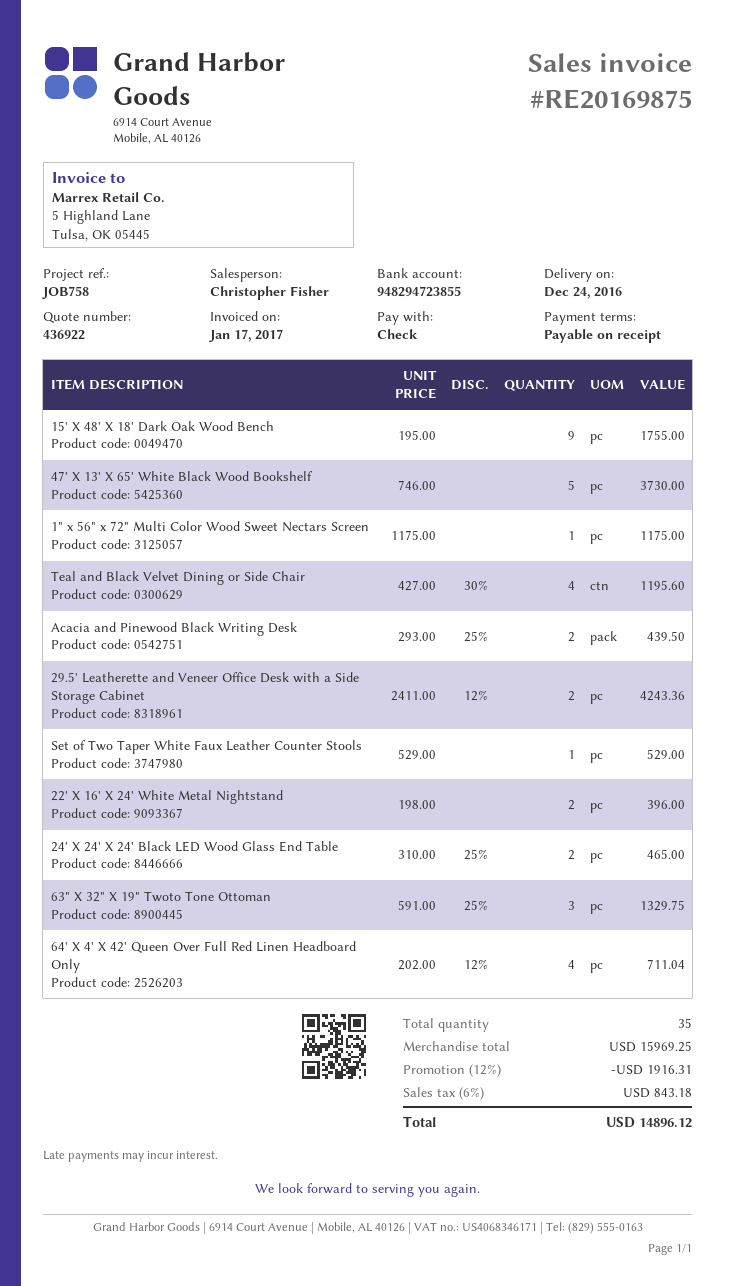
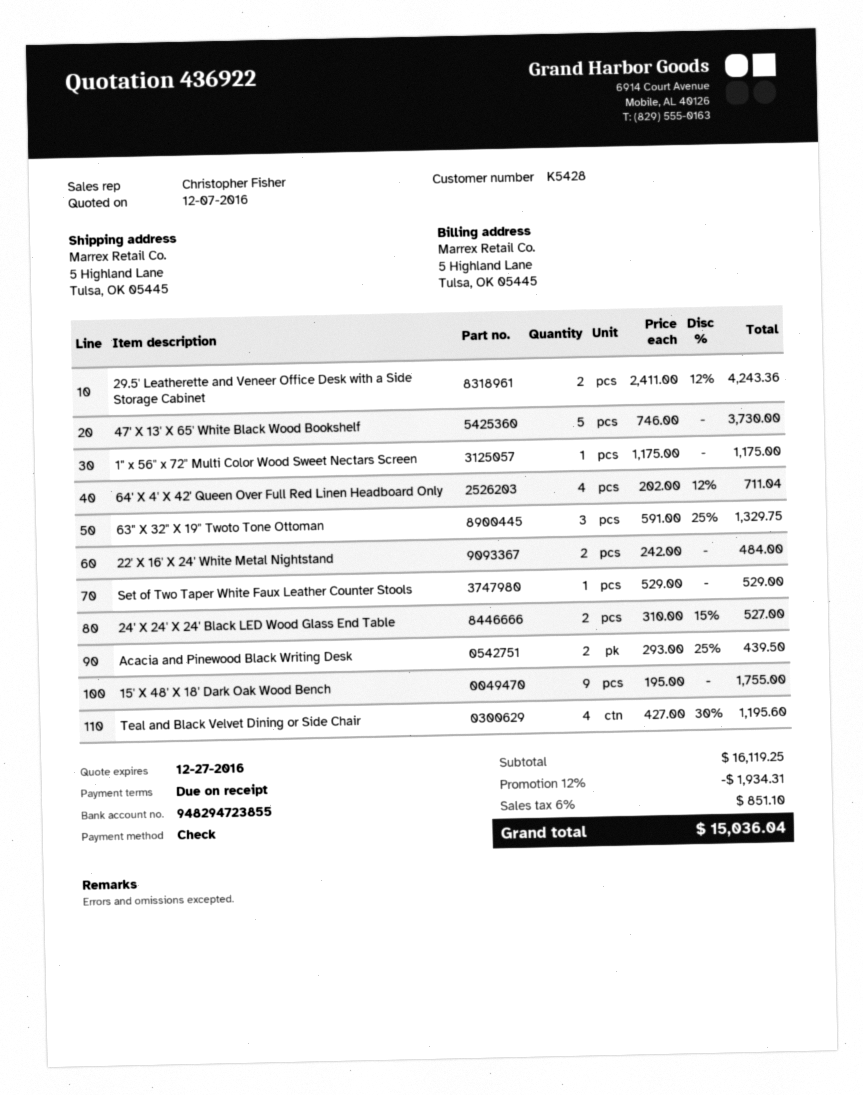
22' X 16' X 24' White Metal Nightstand: 2 x 198.00 = 396.00 -> 2 x 242.00 = 484.00
24' X 24' X 24' Black LED Wood Glass End Table: 2 x 310.00 - 25% = 465.00 -> 2 x 310.00 - 15% = 527.00
subtotal: 15969.25 -> 16119.25
discount: 12% = 1916.31 -> 12% = 1934.31
tax: 6% = 843.18 -> 6% = 851.10
total: 14896.12 -> 15036.04

